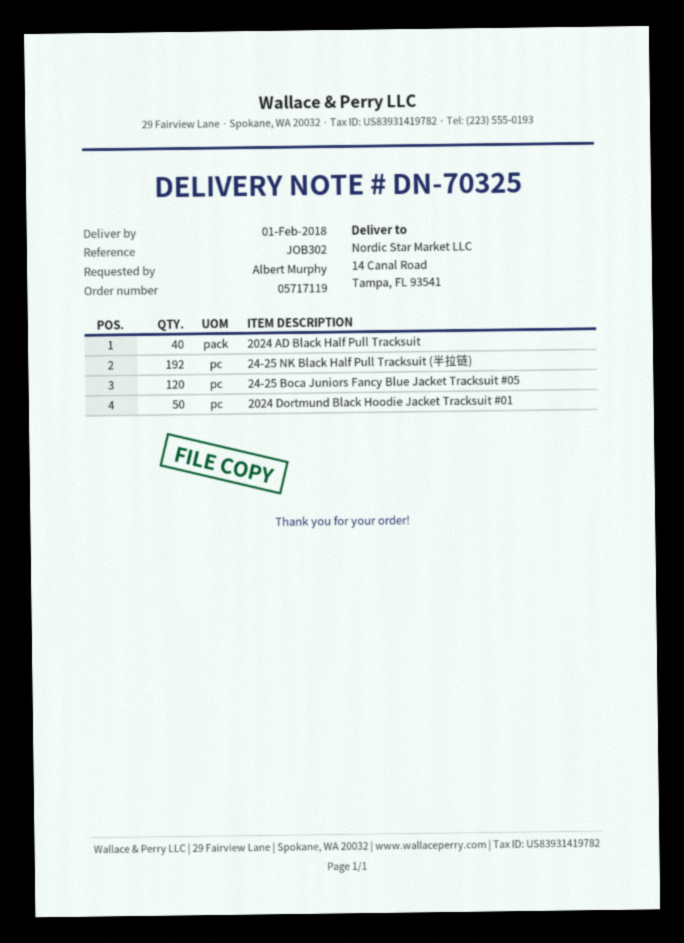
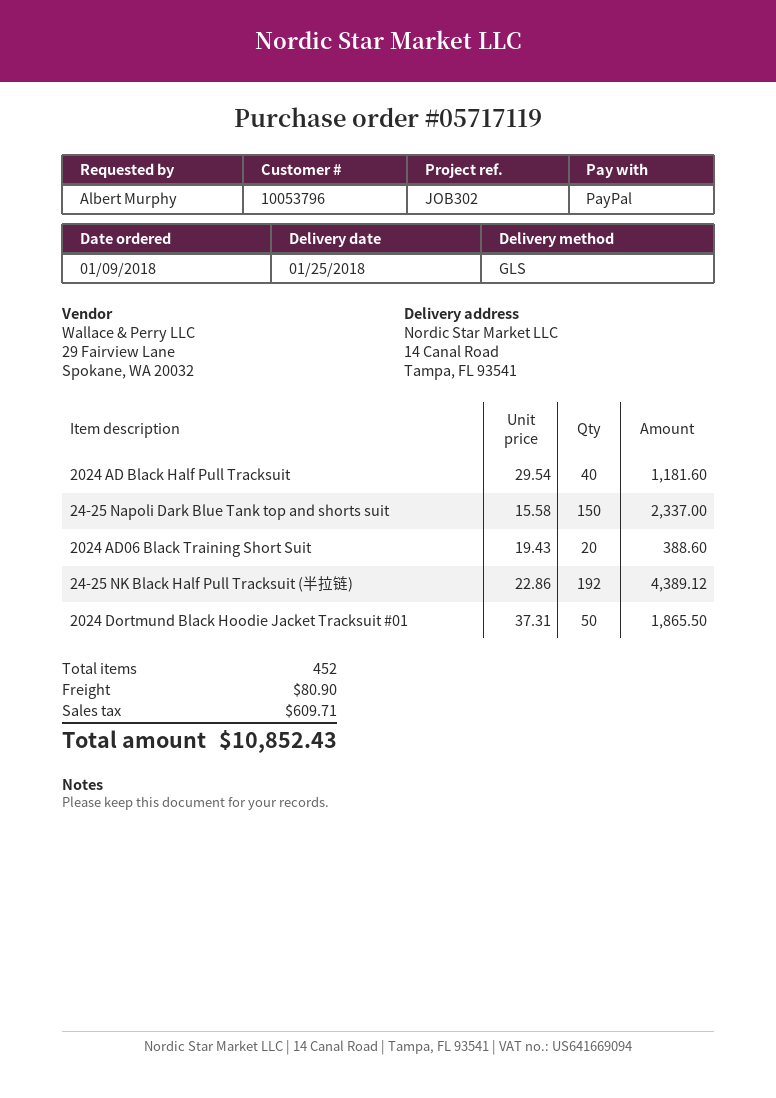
delivery date: 2018-02-01 -> 2018-01-25
24-25 Boca Juniors Fancy Blue Jacket Tracksuit #05: 120 -> none
24-25 Napoli Dark Blue Tank top and shorts suit: none -> 150
2024 AD06 Black Training Short Suit: none -> 20

